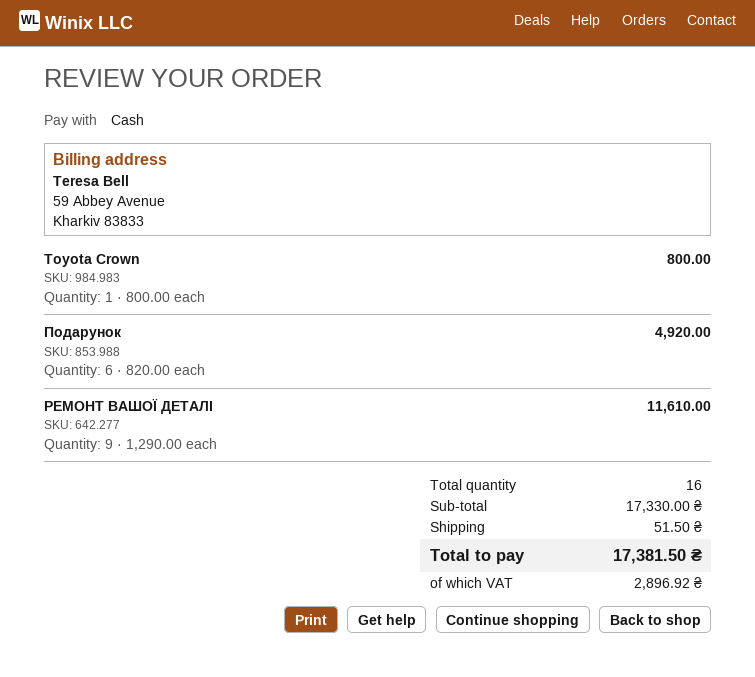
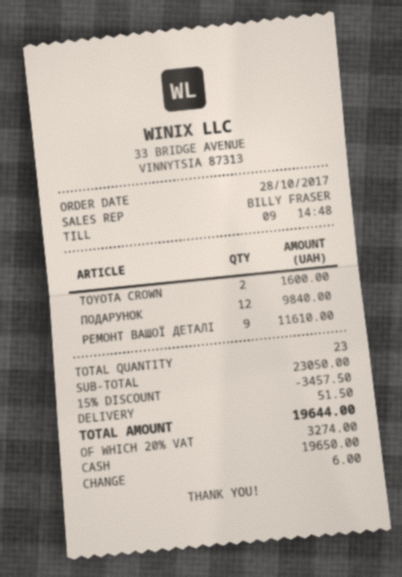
Toyota Crown: 1 for 800.00 -> 2 for 1600.00
Подарунок: 6 for 4920.00 -> 12 for 9840.00
total quantity: 16 -> 23
subtotal: 17330.00 -> 23050.00
discount: none -> 15% = 3457.50
tax: 2896.92 -> 3274.00
total: 17381.50 -> 19644.00

